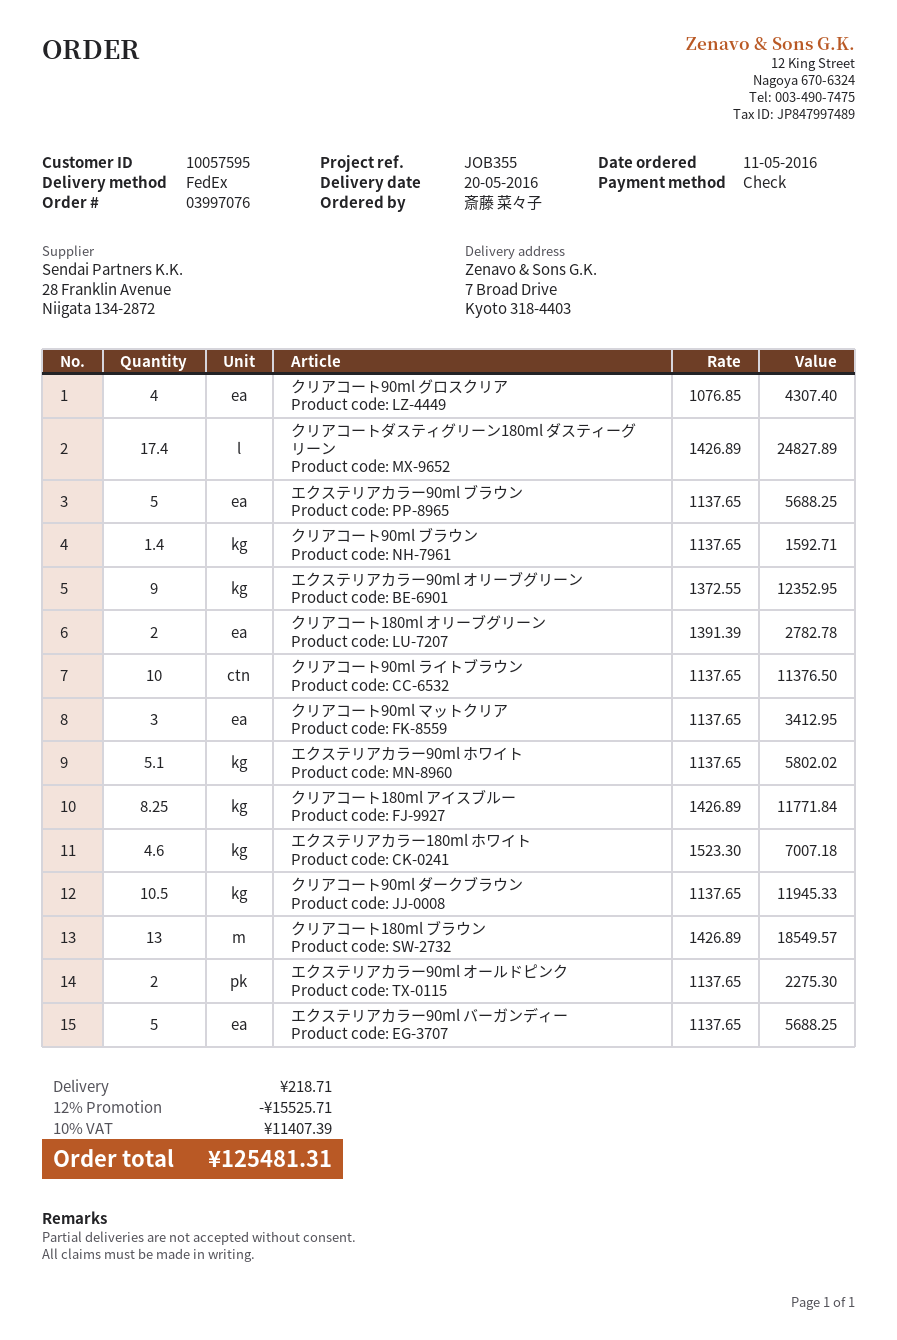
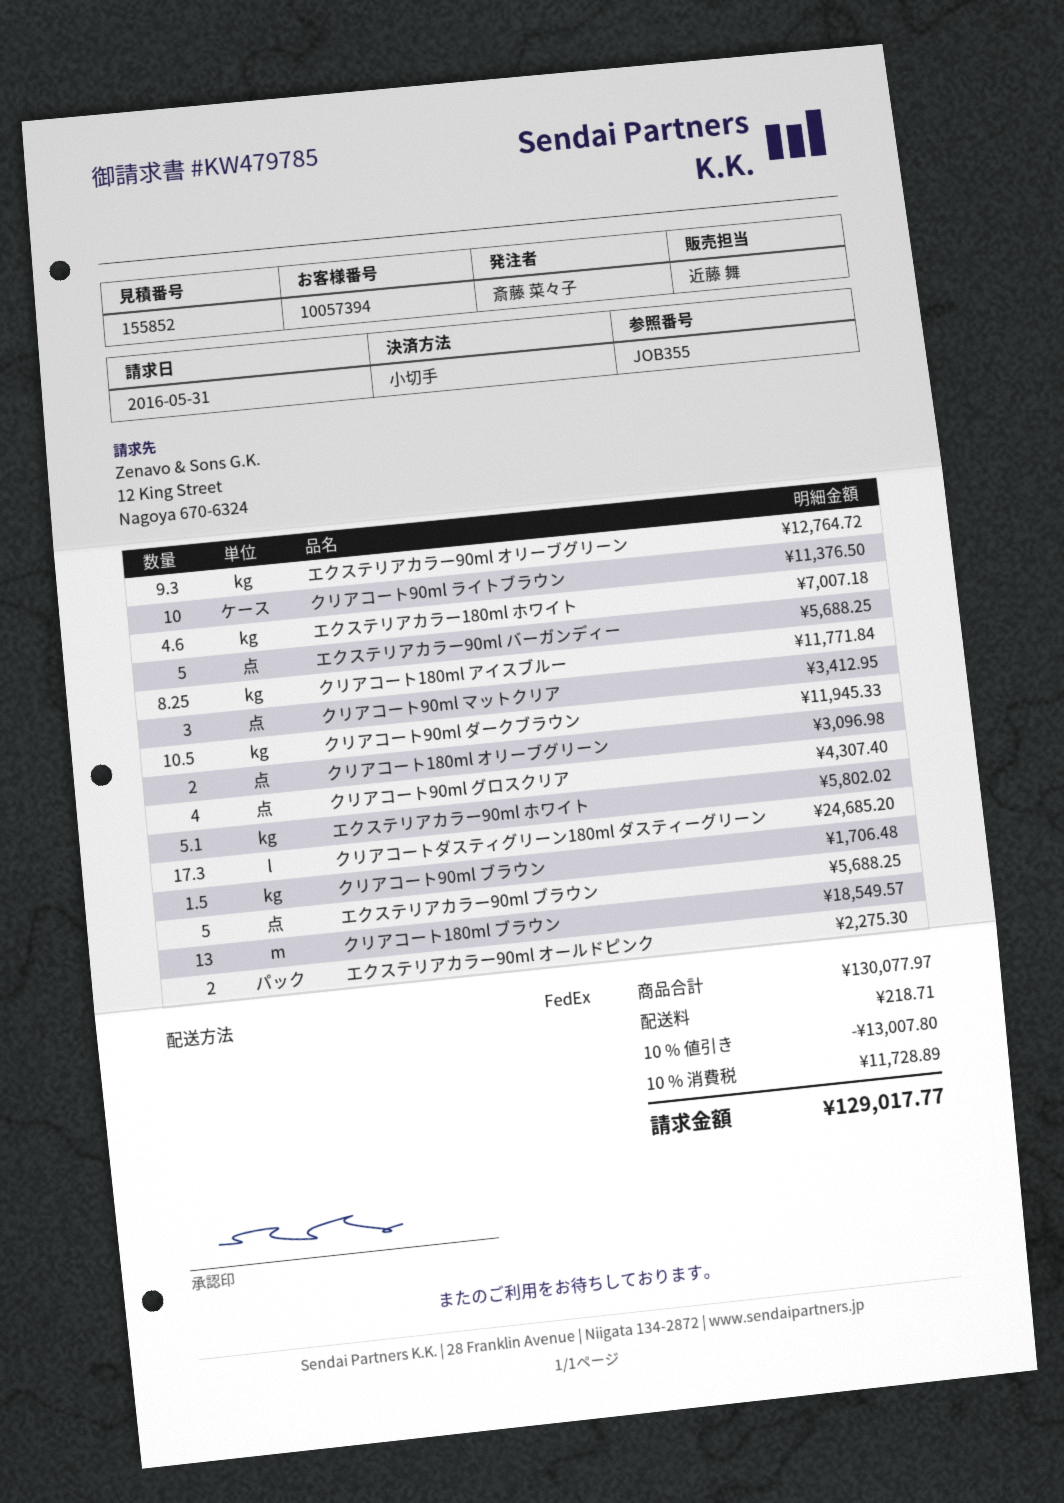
customer number: 10057595 -> 10057394
クリアコートダスティグリーン180ml ダスティーグリーン: 17.4 for 24827.89 -> 17.3 for 24685.20
クリアコート90ml ブラウン: 1.4 for 1592.71 -> 1.5 for 1706.48
エクステリアカラー90ml オリーブグリーン: 9 for 12352.95 -> 9.3 for 12764.72
クリアコート180ml オリーブグリーン: 2 for 2782.78 -> 2 for 3096.98
discount: 12% = 15525.71 -> 10% = 13007.80
tax: 10% = 11407.39 -> 10% = 11728.89
total: 125481.31 -> 129017.77

